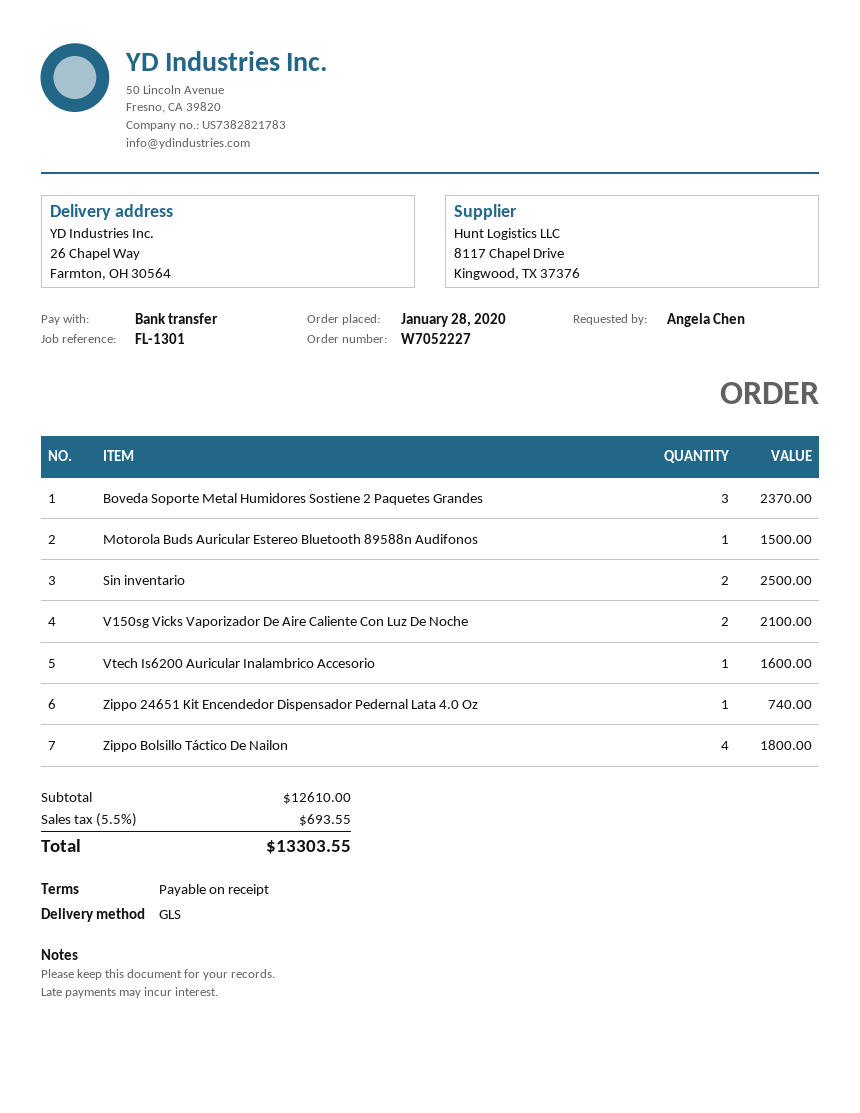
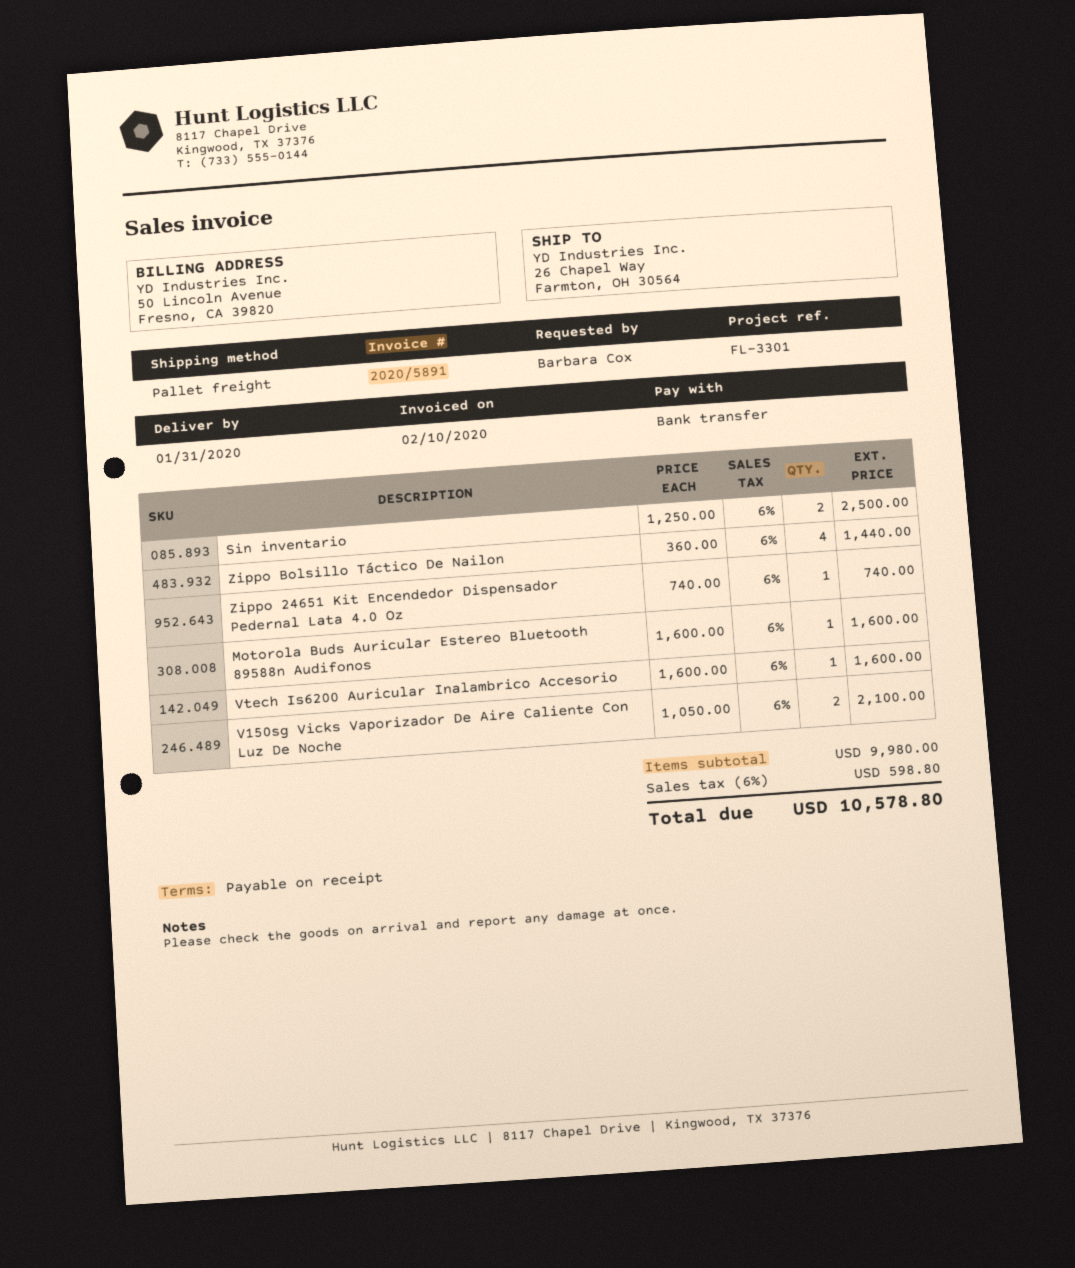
reference: FL-1301 -> FL-3301
ordered by: Angela Chen -> Barbara Cox
shipping method: GLS -> pallet freight
Boveda Soporte Metal Humidores Sostiene 2 Paquetes Grandes: 3 for 2370.00 -> none
Motorola Buds Auricular Estereo Bluetooth 89588n Audifonos: 1 for 1500.00 -> 1 for 1600.00
Zippo Bolsillo Táctico De Nailon: 4 for 1800.00 -> 4 for 1440.00
subtotal: 12610.00 -> 9980.00
tax: 5.5% = 693.55 -> 6% = 598.80
total: 13303.55 -> 10578.80

